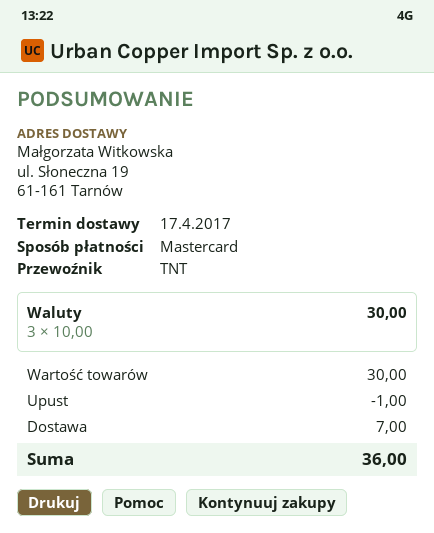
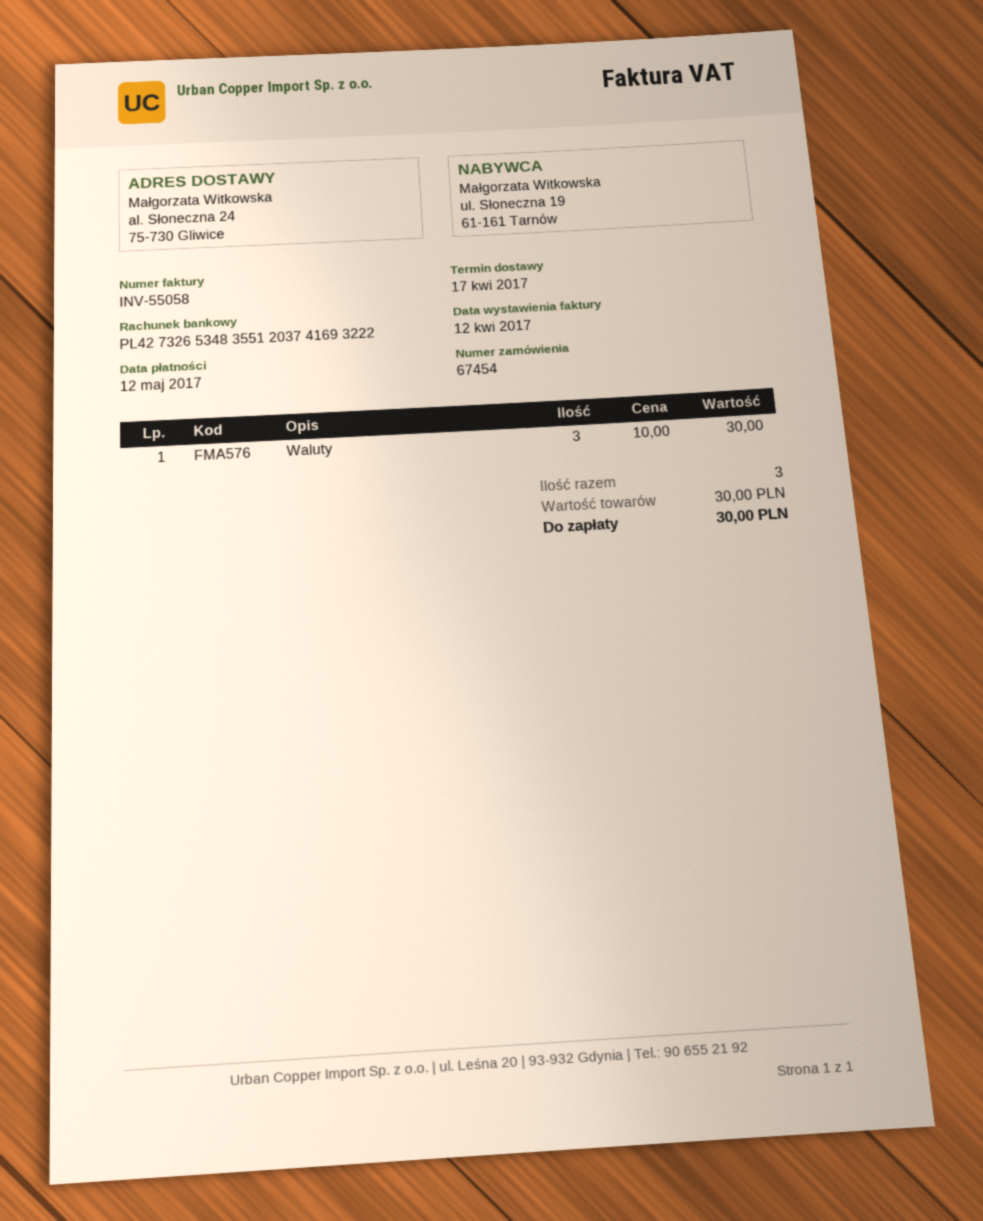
ship to: ul. Słoneczna 19, 61-161 Tarnów -> al. Słoneczna 24, 75-730 Gliwice
discount: 1.00 -> none
shipping: 7.00 -> none
total: 36.00 -> 30.00

